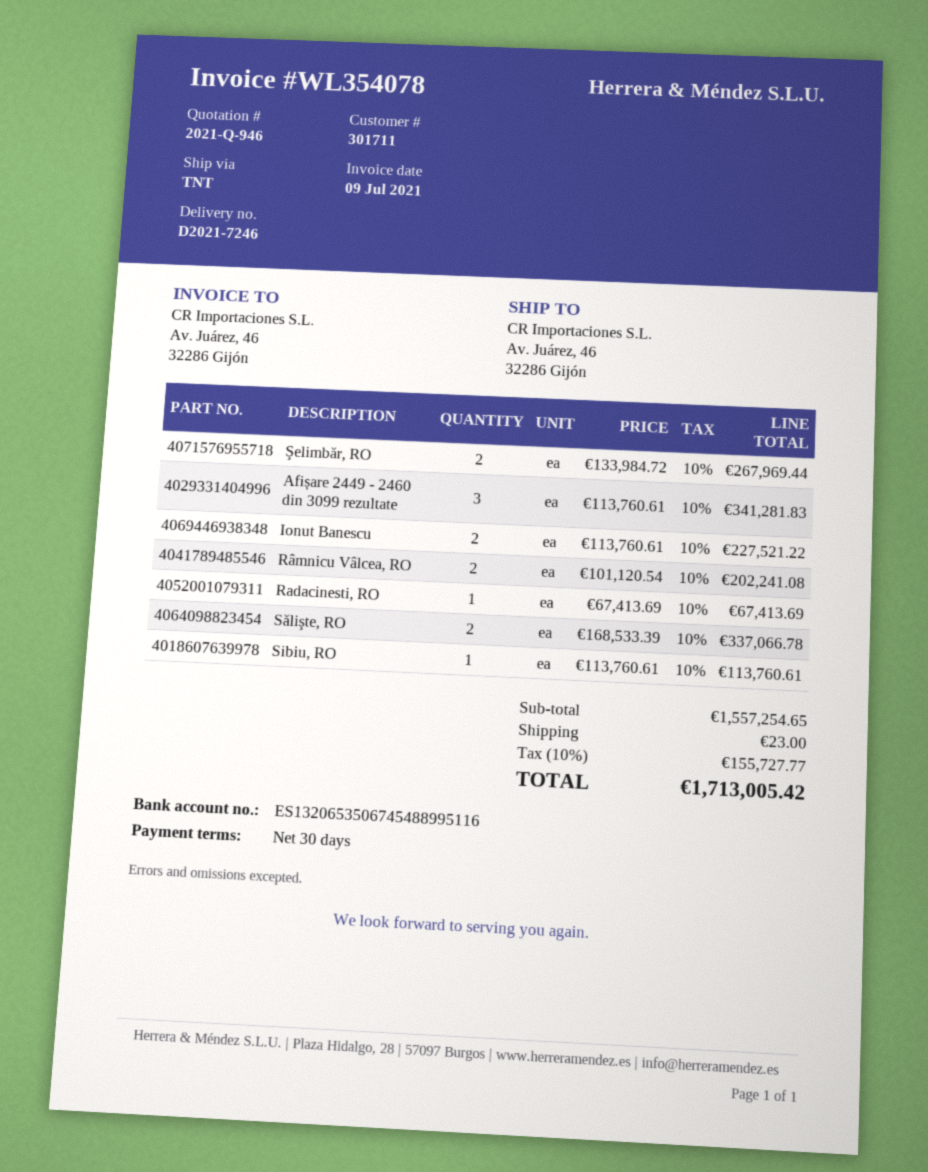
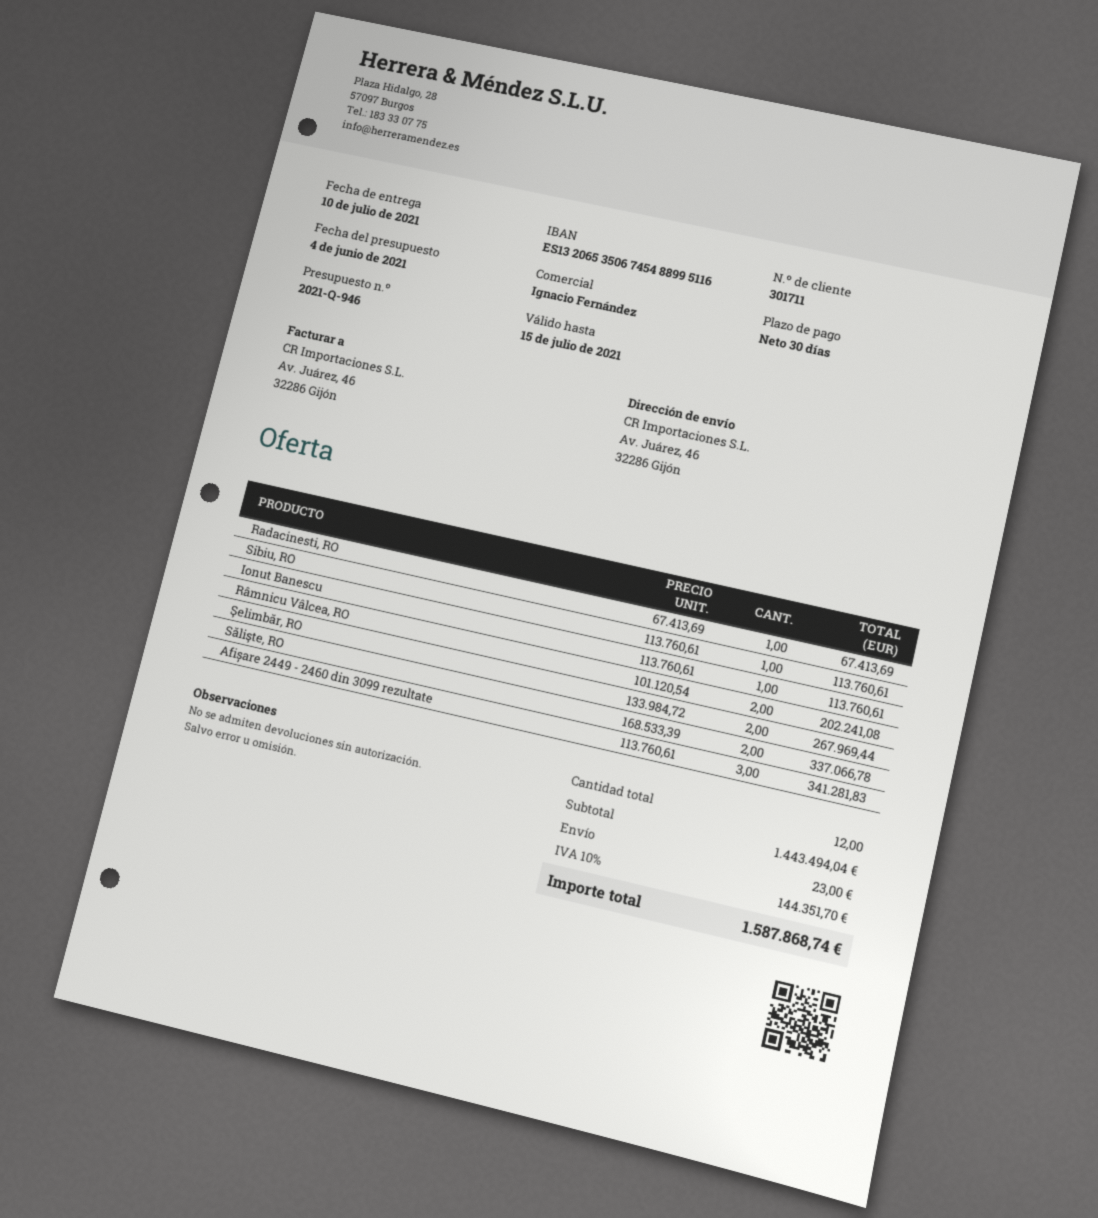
Ionut Banescu: 2 x 113760.61 = 227521.22 -> 1 x 113760.61 = 113760.61
subtotal: 1557254.65 -> 1443494.04
tax: 10% = 155727.77 -> 10% = 144351.70
total: 1713005.42 -> 1587868.74

